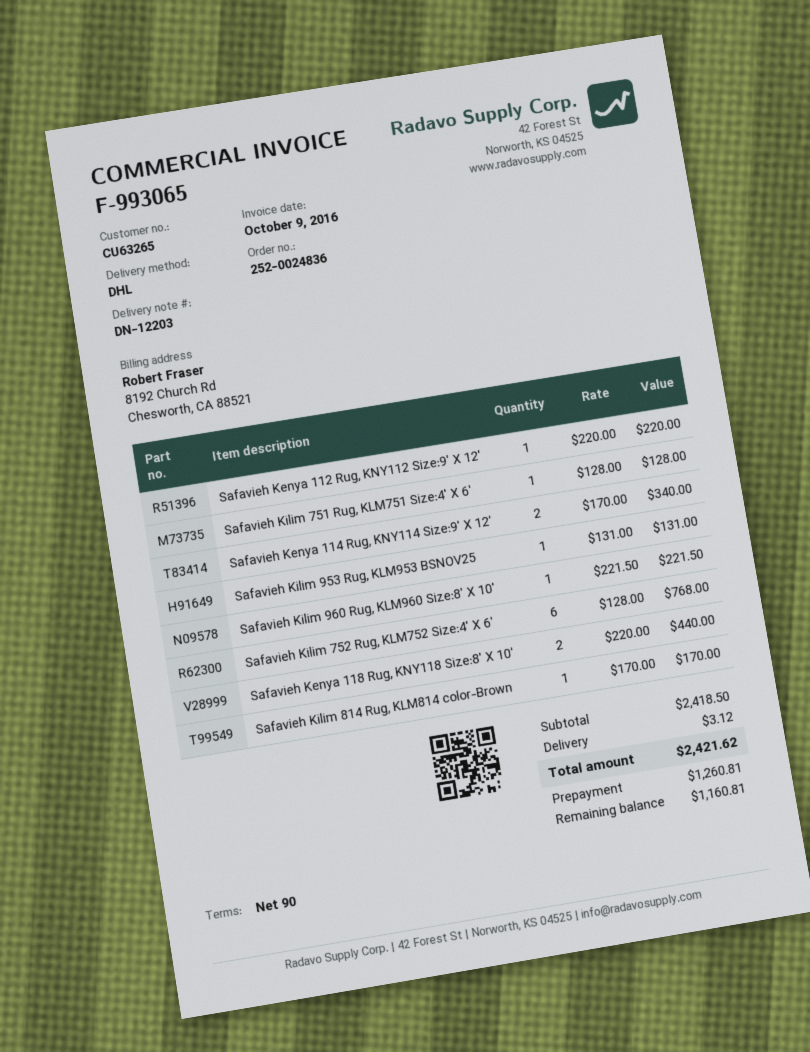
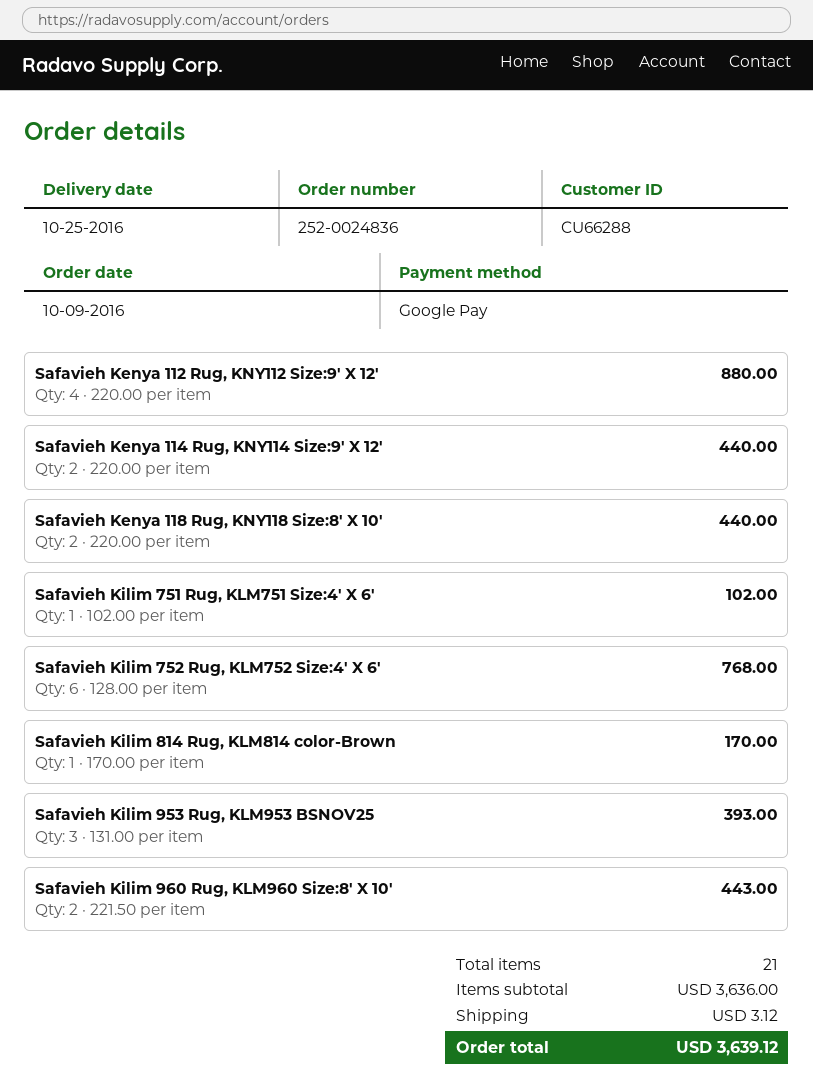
customer number: CU63265 -> CU66288
Safavieh Kenya 112 Rug, KNY112 Size:9' X 12': 1 x 220.00 = 220.00 -> 4 x 220.00 = 880.00
Safavieh Kilim 751 Rug, KLM751 Size:4' X 6': 1 x 128.00 = 128.00 -> 1 x 102.00 = 102.00
Safavieh Kenya 114 Rug, KNY114 Size:9' X 12': 2 x 170.00 = 340.00 -> 2 x 220.00 = 440.00
Safavieh Kilim 953 Rug, KLM953 BSNOV25: 1 x 131.00 = 131.00 -> 3 x 131.00 = 393.00
Safavieh Kilim 960 Rug, KLM960 Size:8' X 10': 1 x 221.50 = 221.50 -> 2 x 221.50 = 443.00
subtotal: 2418.50 -> 3636.00
total: 2421.62 -> 3639.12

